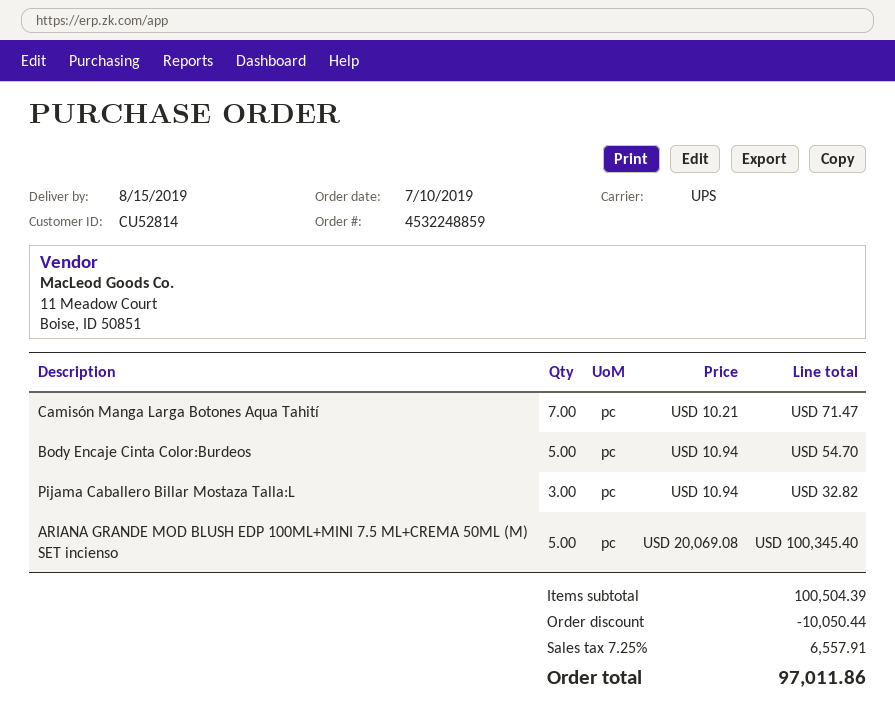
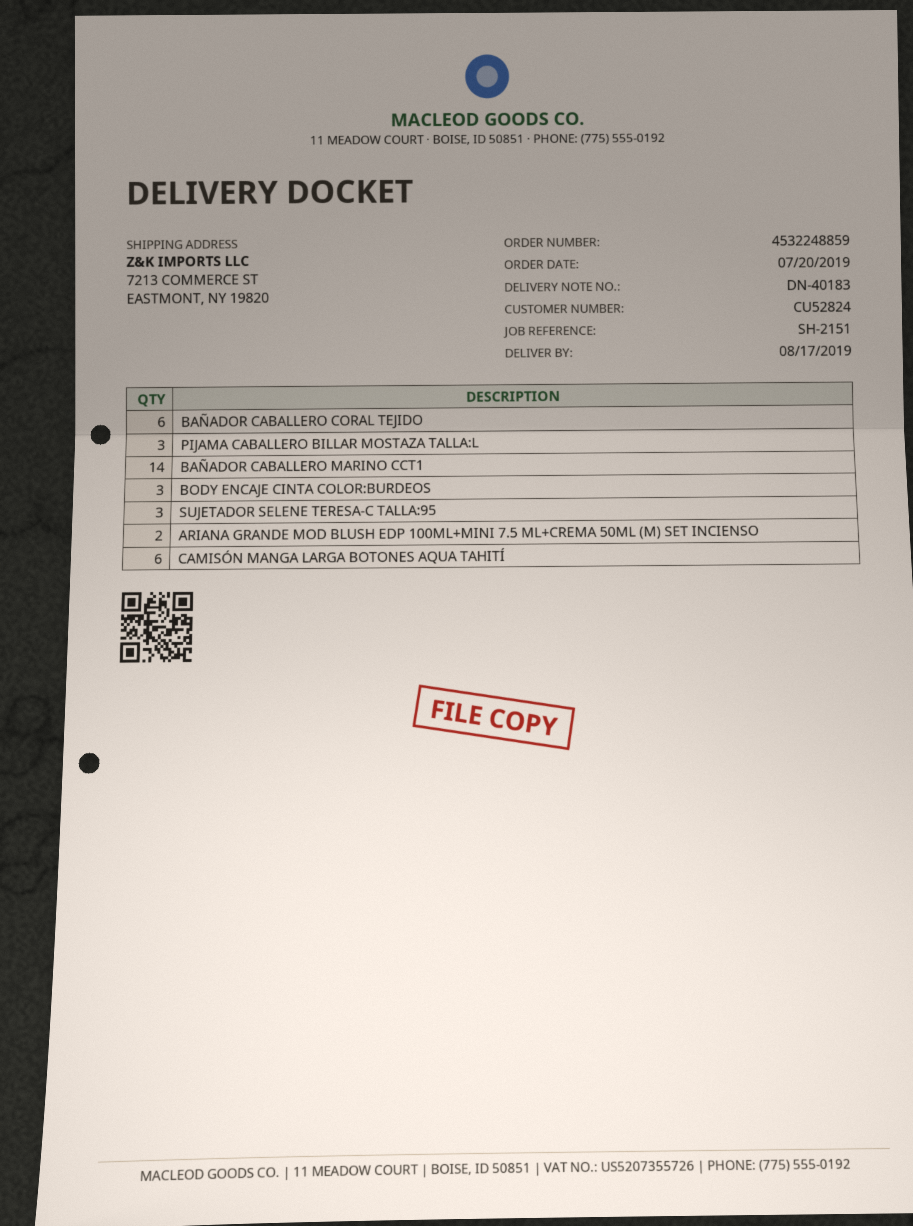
order date: 2019-07-10 -> 2019-07-20
delivery date: 2019-08-15 -> 2019-08-17
customer number: CU52814 -> CU52824
Camisón Manga Larga Botones Aqua Tahití: 7 -> 6
Body Encaje Cinta Color:Burdeos: 5 -> 3
ARIANA GRANDE MOD BLUSH EDP 100ML+MINI 7.5 ML+CREMA 50ML (M) SET incienso: 5 -> 2
BAÑADOR CABALLERO CORAL TEJIDO: none -> 6
BAÑADOR CABALLERO MARINO CCT1: none -> 14
SUJETADOR SELENE TERESA-C TALLA:95: none -> 3

